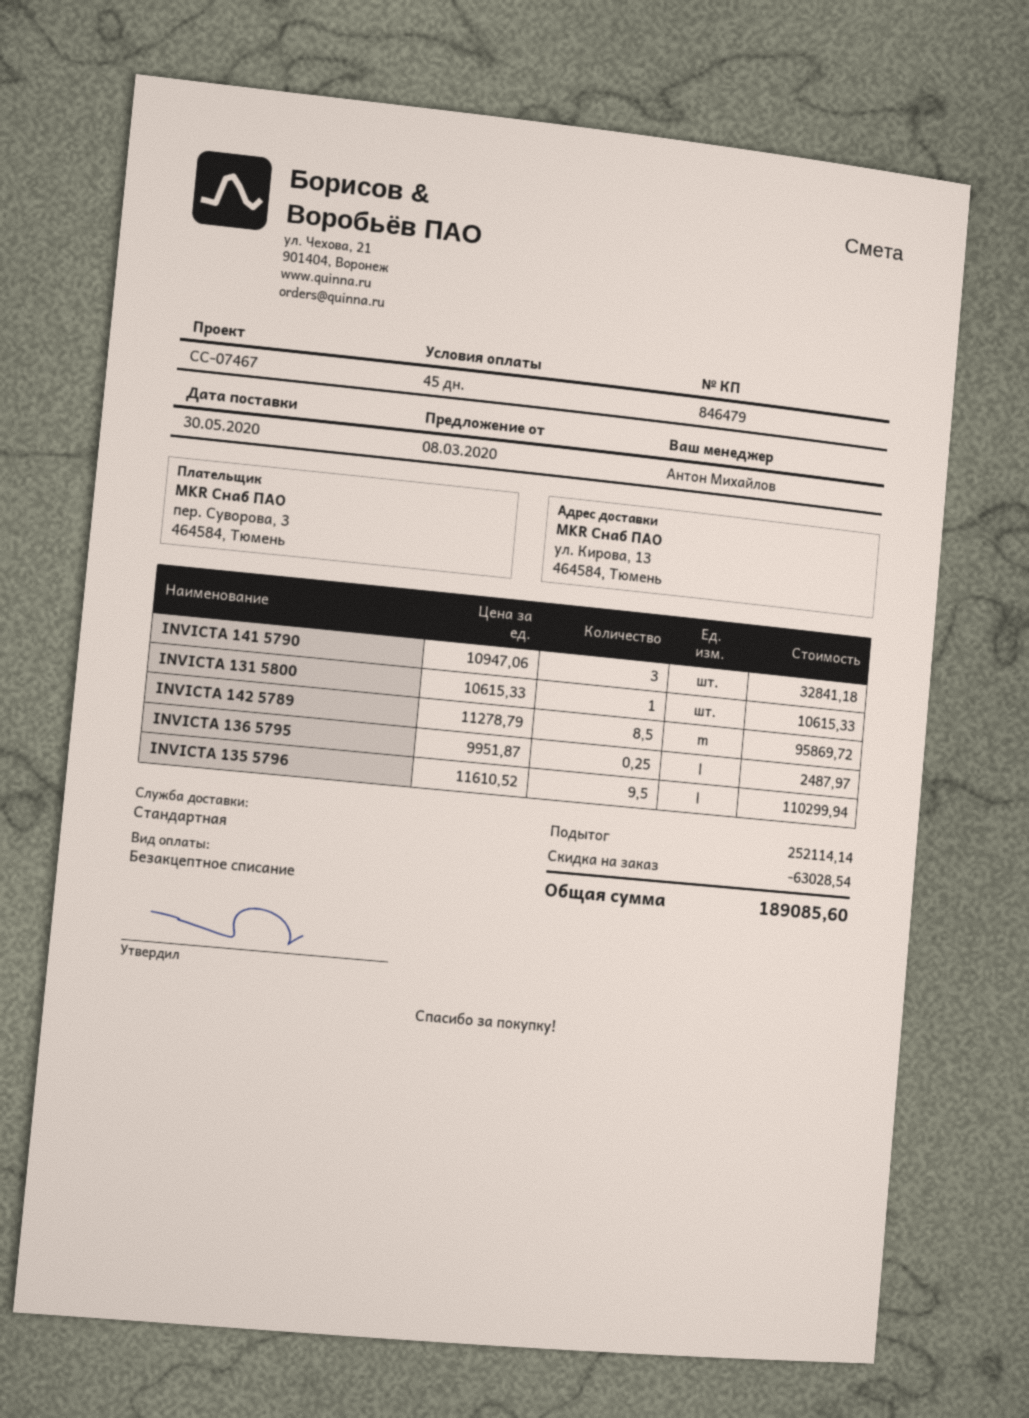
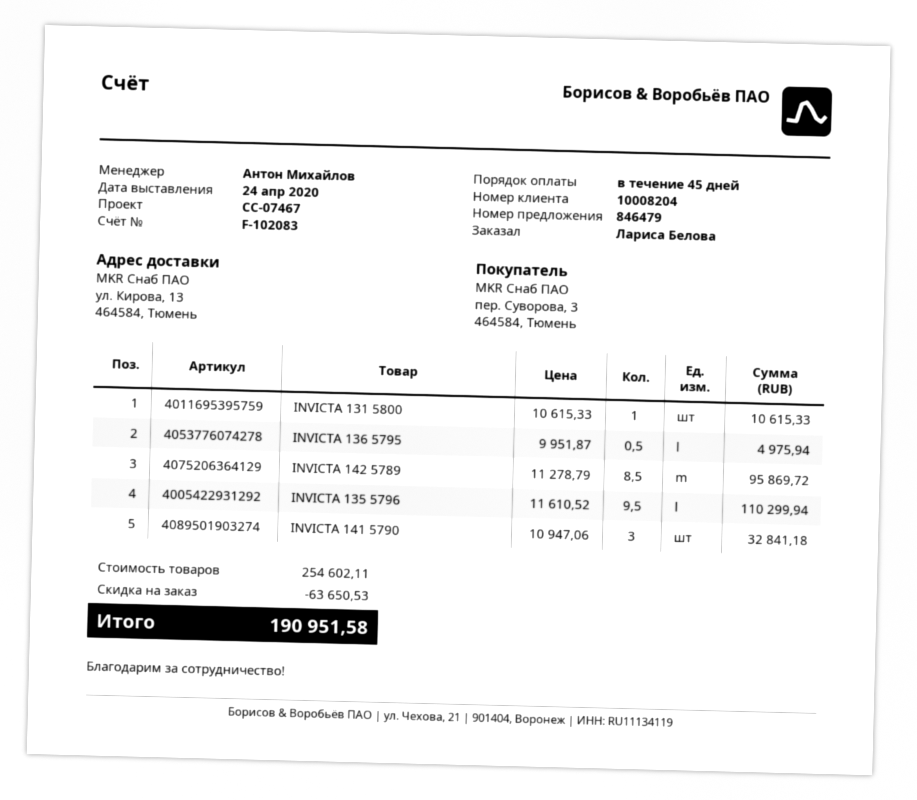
INVICTA 136 5795: 0.25 x 9951.87 = 2487.97 -> 0.5 x 9951.87 = 4975.94
subtotal: 252114.14 -> 254602.11
discount: 63028.54 -> 63650.53
total: 189085.60 -> 190951.58

